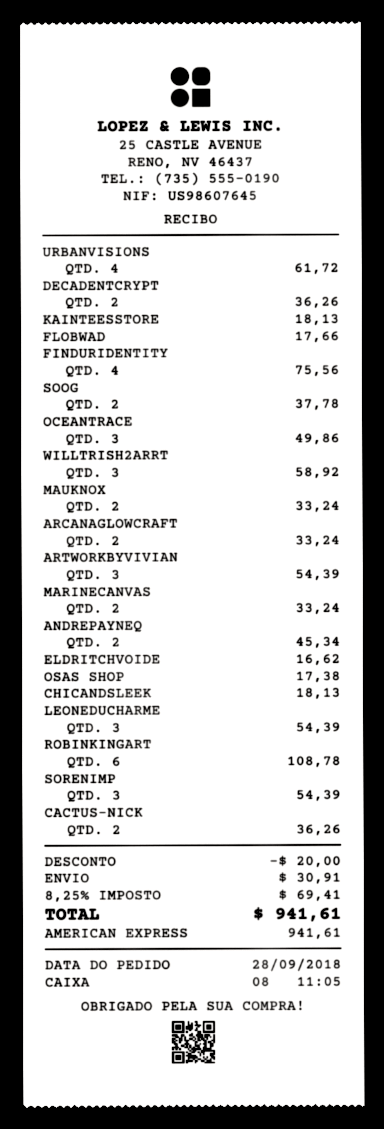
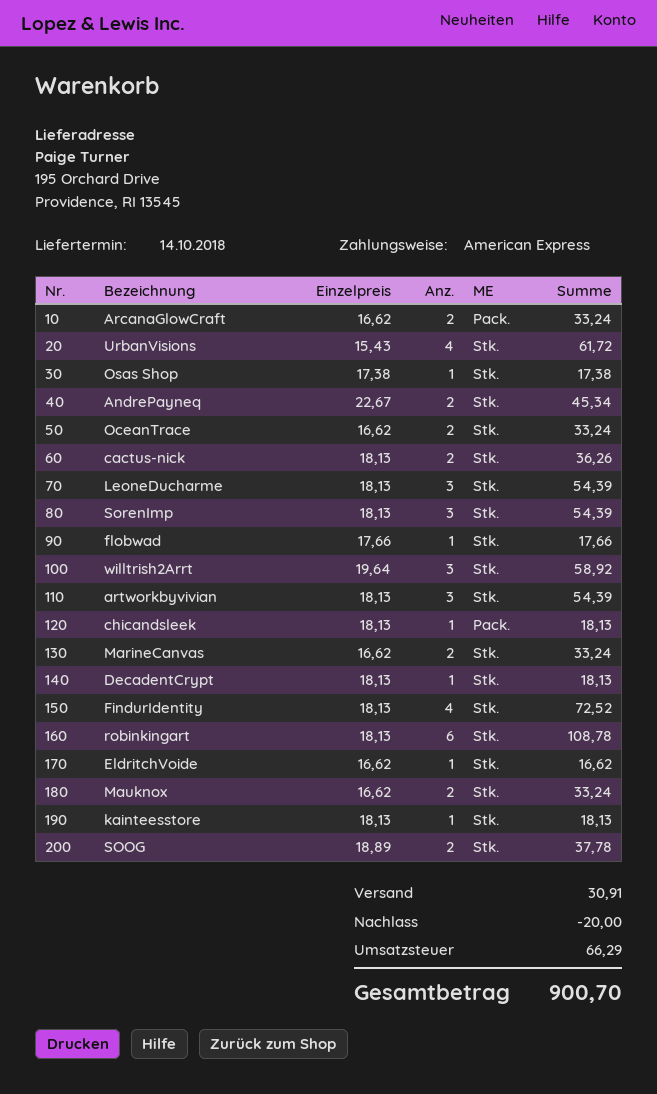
DECADENTCRYPT: 2 for 36.26 -> 1 for 18.13
FINDURIDENTITY: 4 for 75.56 -> 4 for 72.52
OCEANTRACE: 3 for 49.86 -> 2 for 33.24
tax: 69.41 -> 66.29
total: 941.61 -> 900.70

